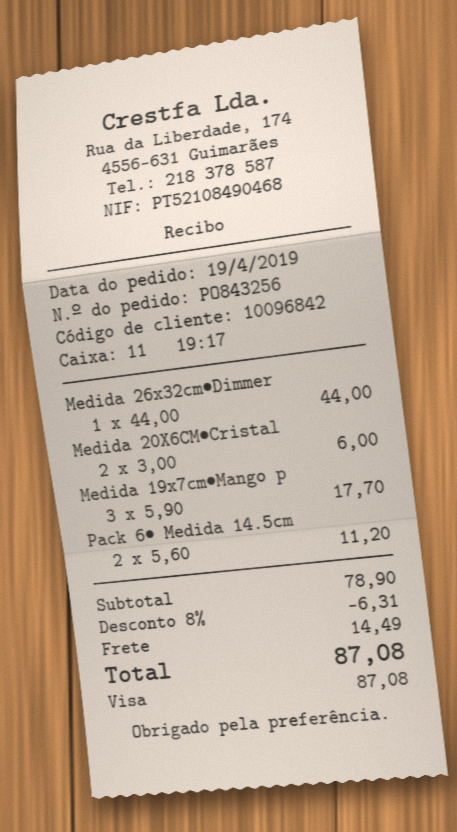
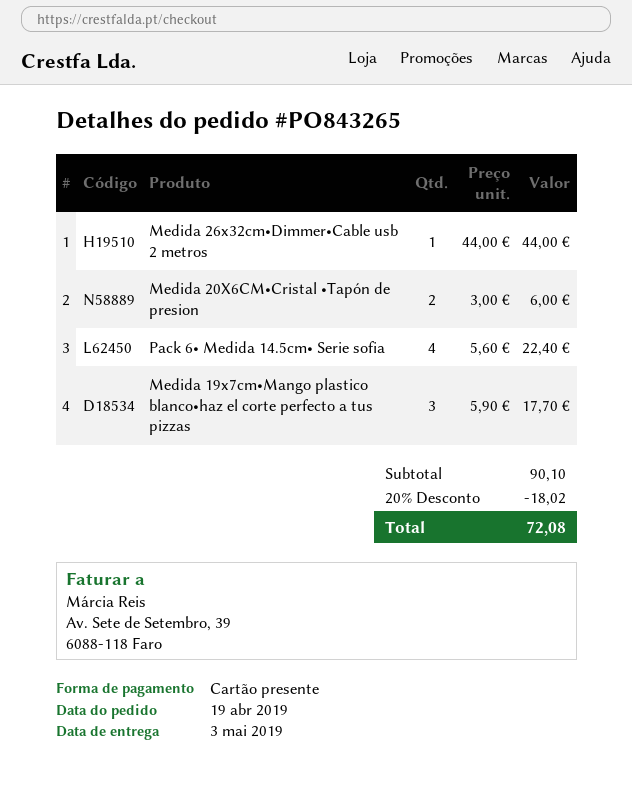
order number: PO843256 -> PO843265
payment method: Visa -> gift card
Pack 6• Medida 14.5cm: 2 x 5.60 = 11.20 -> 4 x 5.60 = 22.40
subtotal: 78.90 -> 90.10
discount: 8% = 6.31 -> 20% = 18.02
shipping: 14.49 -> none
total: 87.08 -> 72.08

